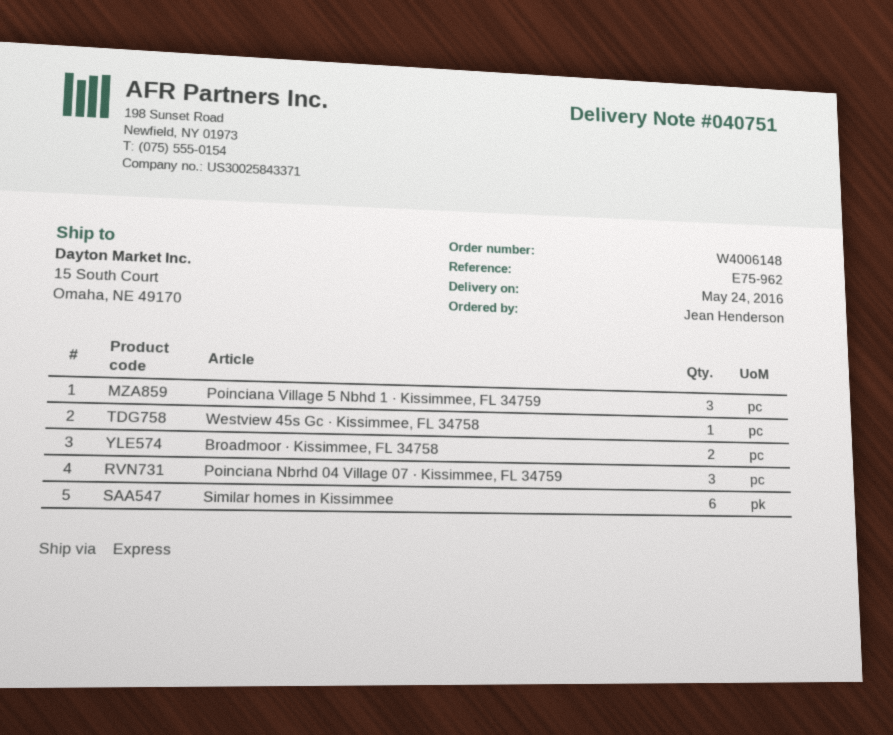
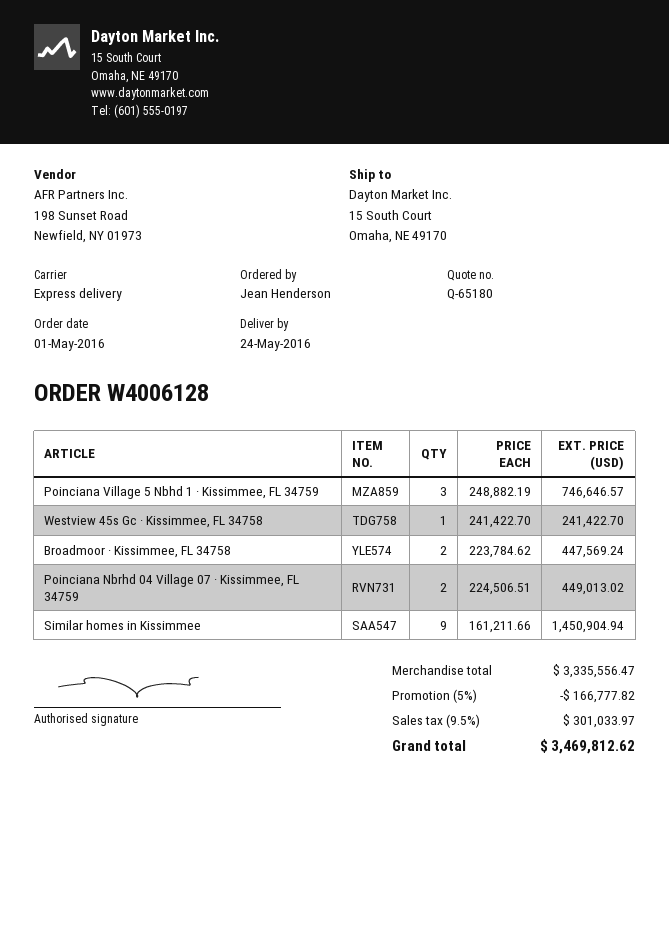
order number: W4006148 -> W4006128
Poinciana Nbrhd 04 Village 07 · Kissimmee, FL 34759: 3 -> 2
Similar homes in Kissimmee: 6 -> 9

